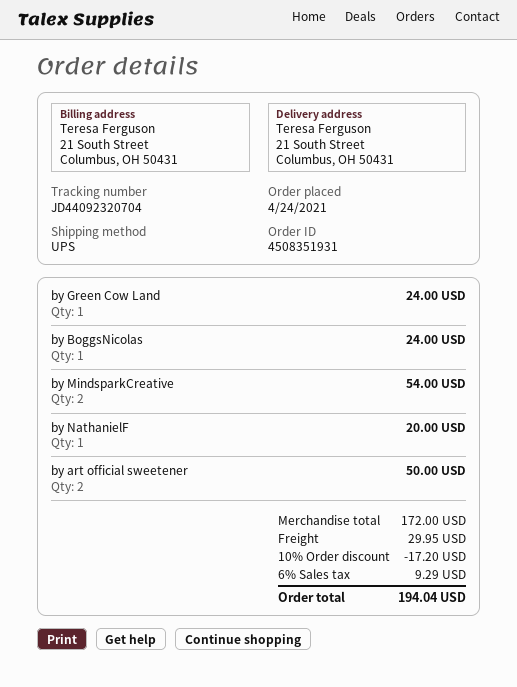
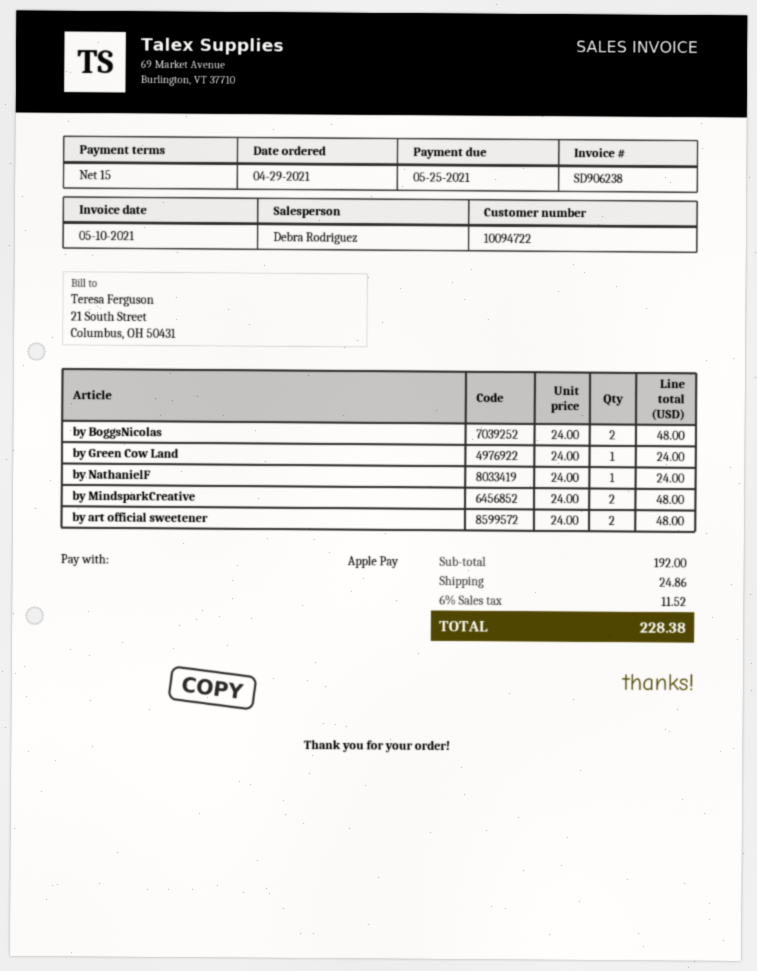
order date: 2021-04-24 -> 2021-04-29
by BoggsNicolas: 1 for 24.00 -> 2 for 48.00
by MindsparkCreative: 2 for 54.00 -> 2 for 48.00
by NathanielF: 1 for 20.00 -> 1 for 24.00
by art official sweetener: 2 for 50.00 -> 2 for 48.00
subtotal: 172.00 -> 192.00
discount: 10% = 17.20 -> none
shipping: 29.95 -> 24.86
tax: 6% = 9.29 -> 6% = 11.52
total: 194.04 -> 228.38

